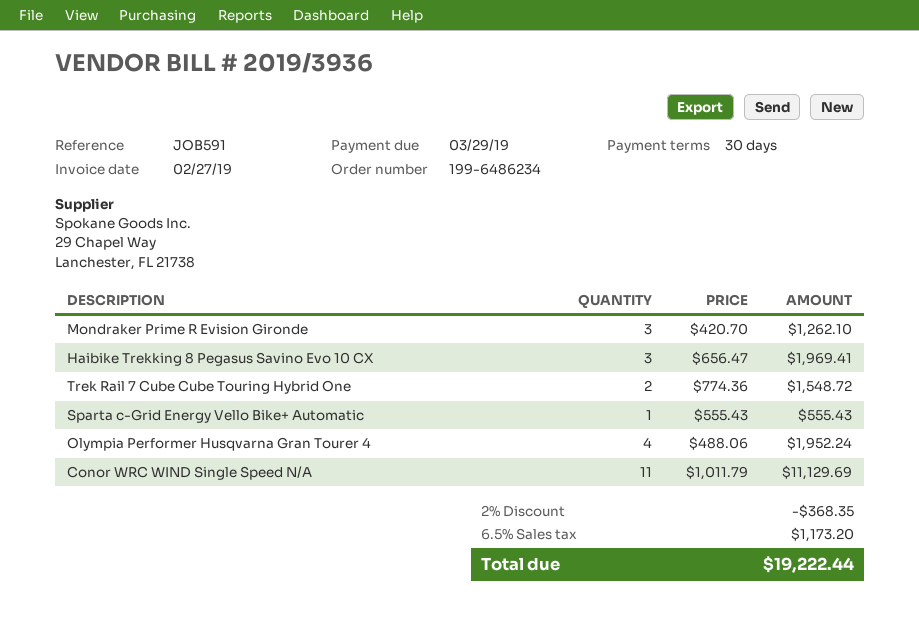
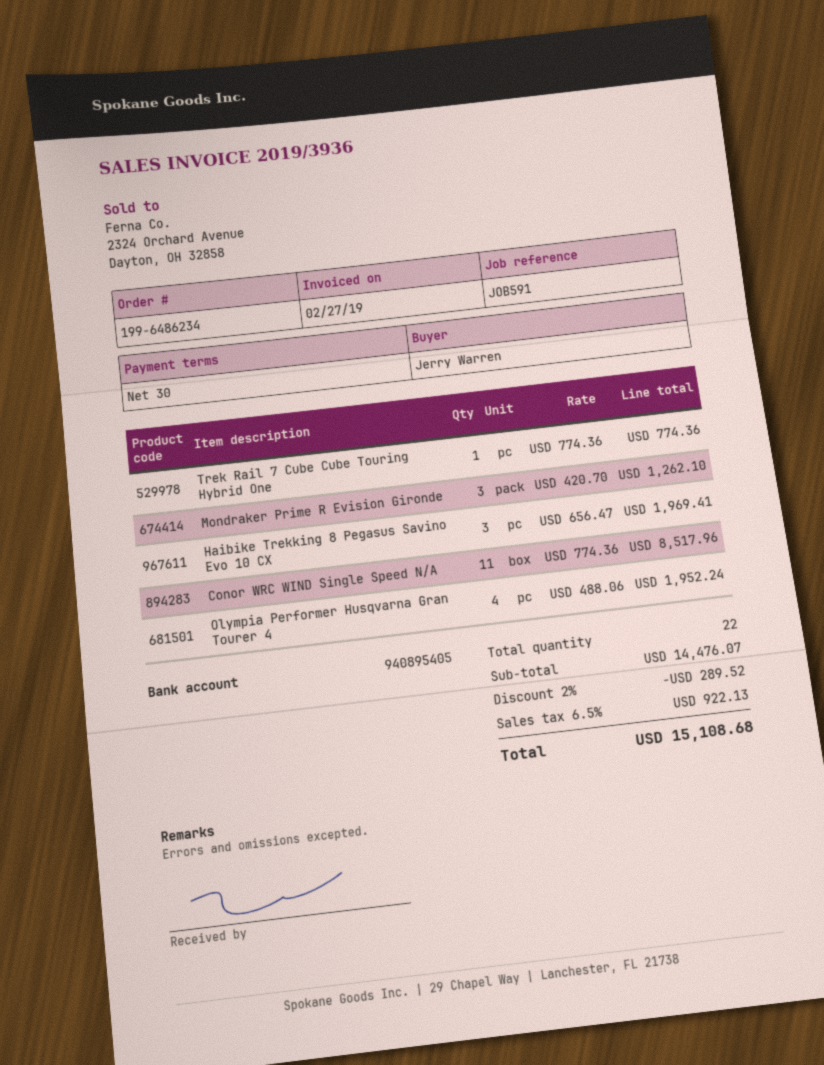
Trek Rail 7 Cube Cube Touring Hybrid One: 2 x 774.36 = 1548.72 -> 1 x 774.36 = 774.36
Sparta c-Grid Energy Vello Bike+ Automatic: 1 x 555.43 = 555.43 -> none
Conor WRC WIND Single Speed N/A: 11 x 1011.79 = 11129.69 -> 11 x 774.36 = 8517.96
discount: 2% = 368.35 -> 2% = 289.52
tax: 6.5% = 1173.20 -> 6.5% = 922.13
total: 19222.44 -> 15108.68

